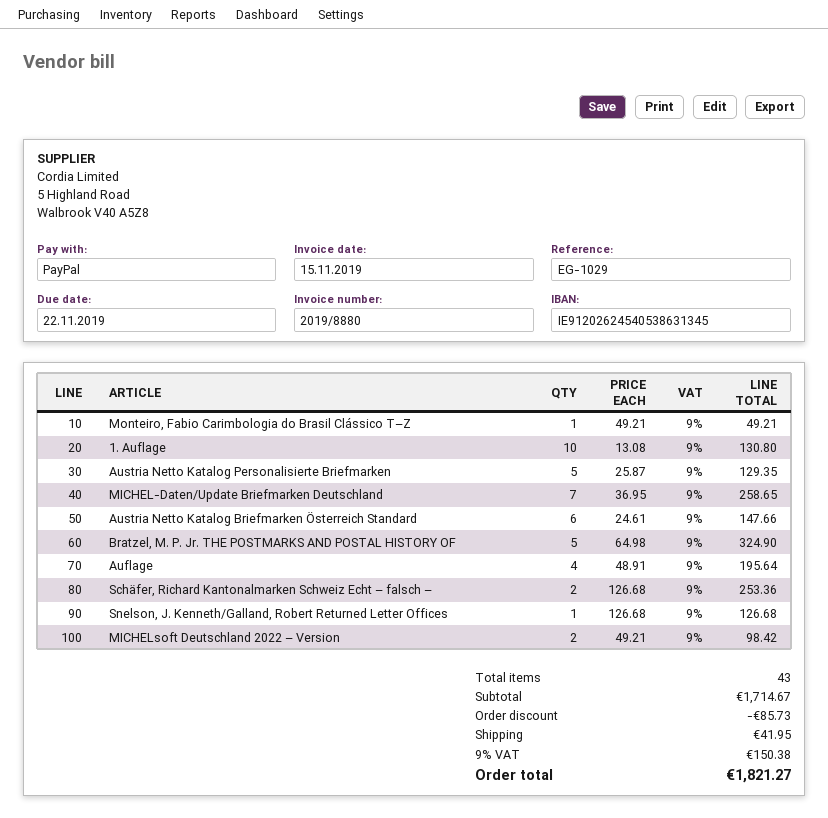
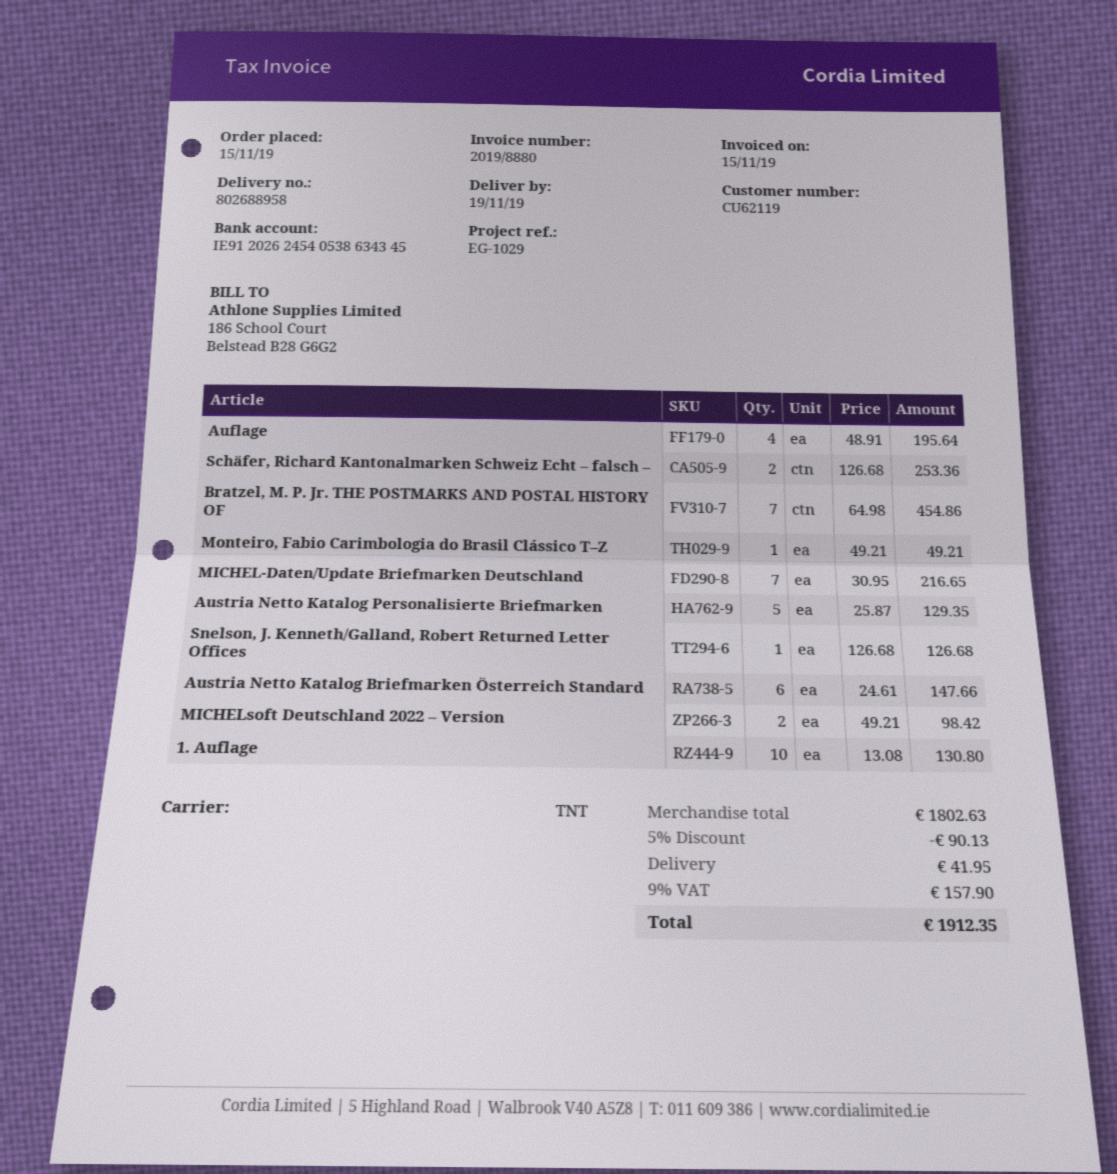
bank account: IE91202624540538631345 -> IE91202624540538634345
MICHEL-Daten/Update Briefmarken Deutschland: 7 x 36.95 = 258.65 -> 7 x 30.95 = 216.65
Bratzel, M. P. Jr. THE POSTMARKS AND POSTAL HISTORY OF: 5 x 64.98 = 324.90 -> 7 x 64.98 = 454.86
subtotal: 1714.67 -> 1802.63
discount: 85.73 -> 90.13
tax: 9% = 150.38 -> 9% = 157.90
total: 1821.27 -> 1912.35

